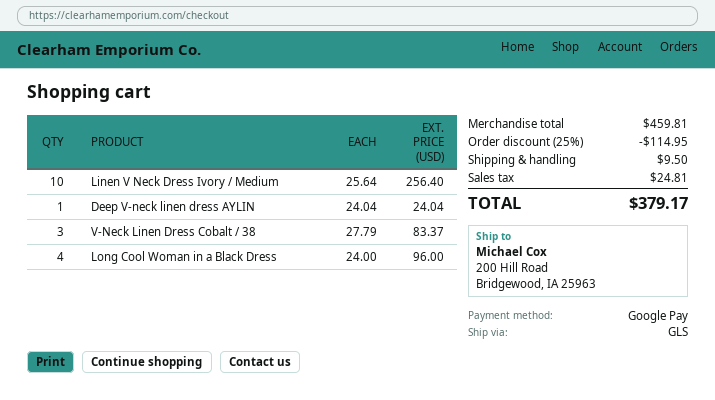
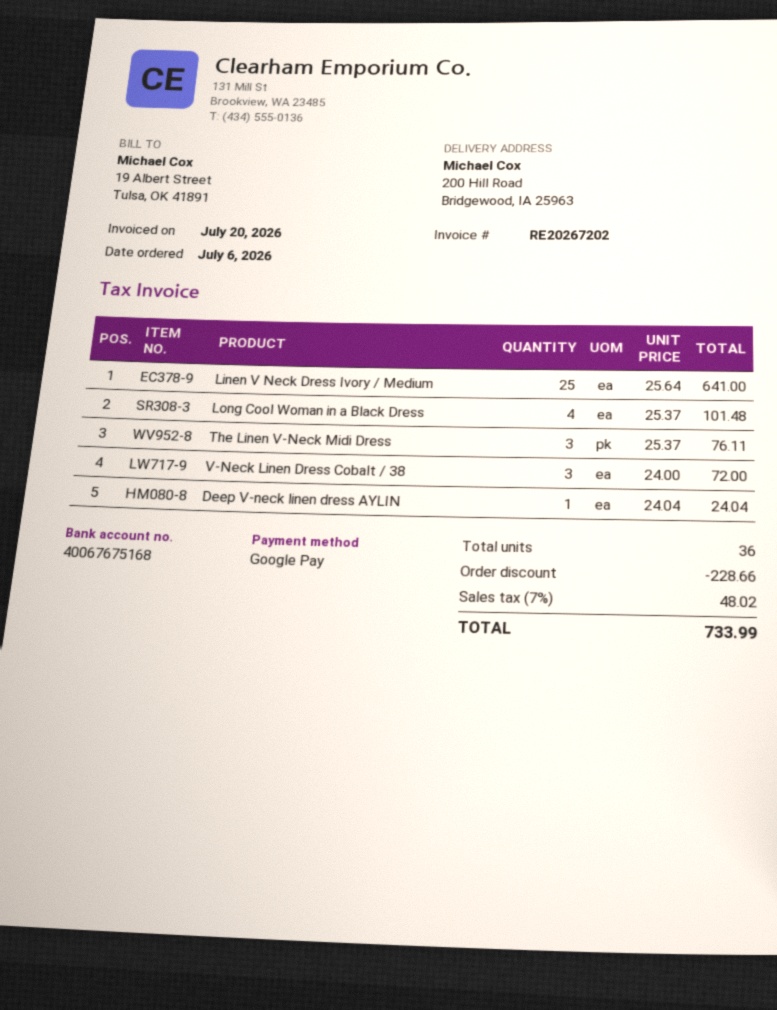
Linen V Neck Dress Ivory / Medium: 10 x 25.64 = 256.40 -> 25 x 25.64 = 641.00
V-Neck Linen Dress Cobalt / 38: 3 x 27.79 = 83.37 -> 3 x 24.00 = 72.00
Long Cool Woman in a Black Dress: 4 x 24.00 = 96.00 -> 4 x 25.37 = 101.48
The Linen V-Neck Midi Dress: none -> 3 x 25.37 = 76.11
discount: 114.95 -> 228.66
shipping: 9.50 -> none
tax: 24.81 -> 48.02
total: 379.17 -> 733.99

